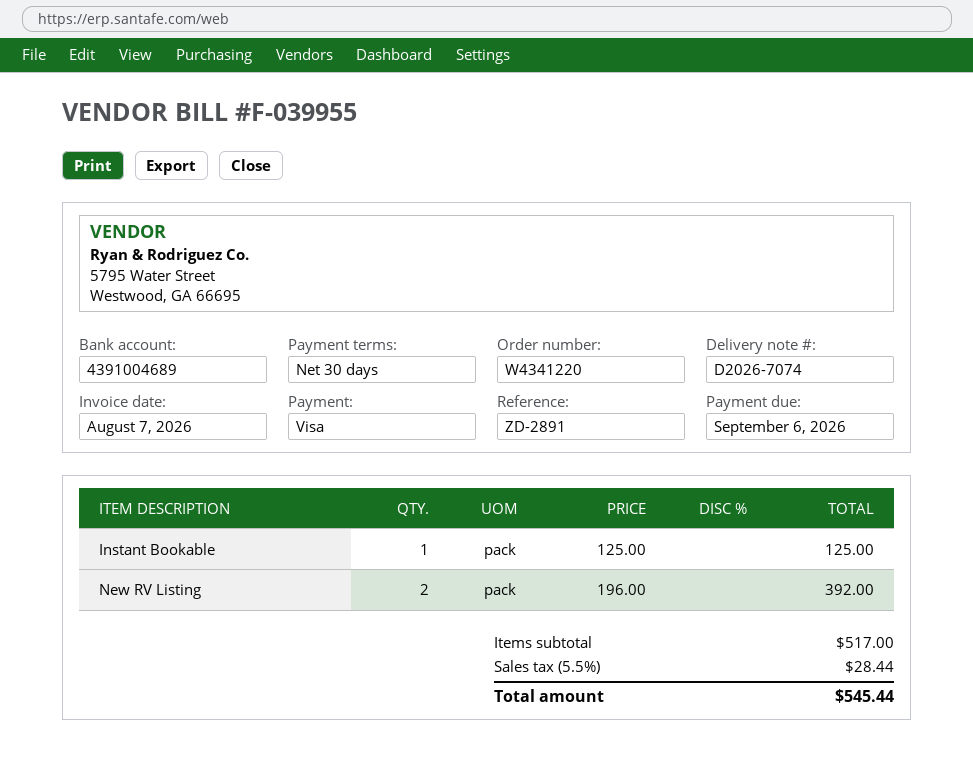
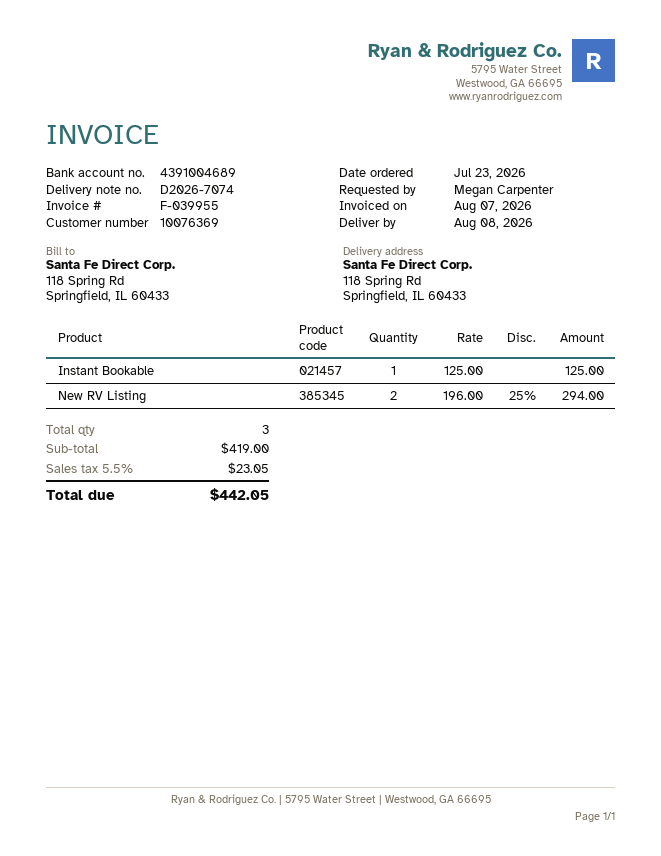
New RV Listing: 2 x 196.00 = 392.00 -> 2 x 196.00 - 25% = 294.00
subtotal: 517.00 -> 419.00
tax: 5.5% = 28.44 -> 5.5% = 23.05
total: 545.44 -> 442.05

